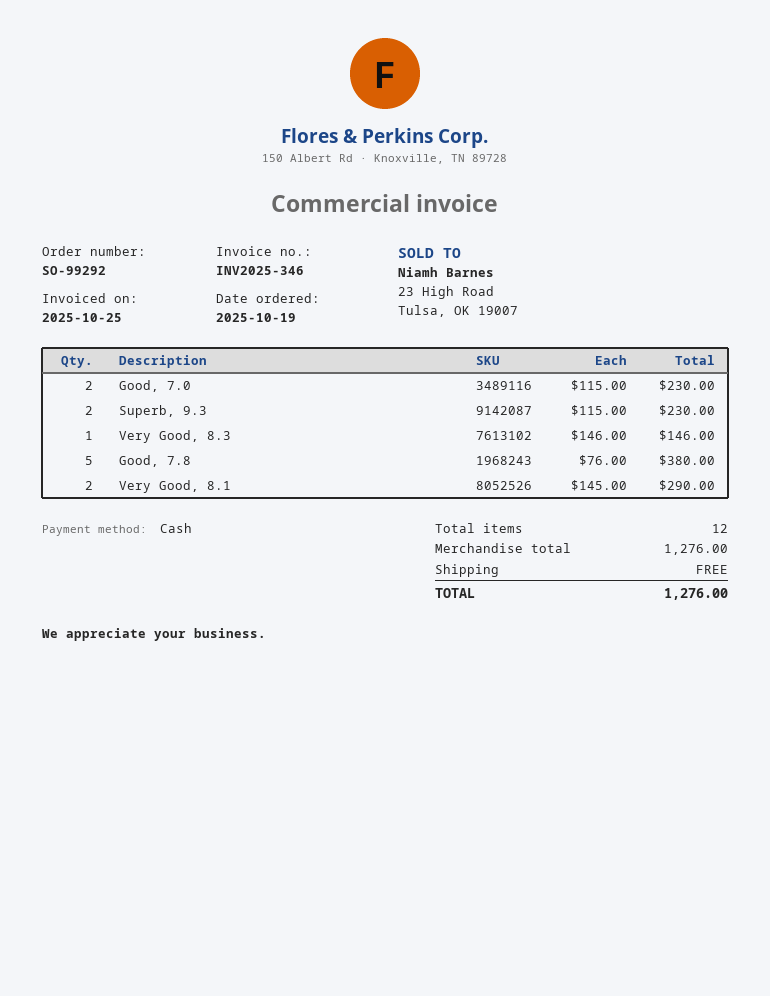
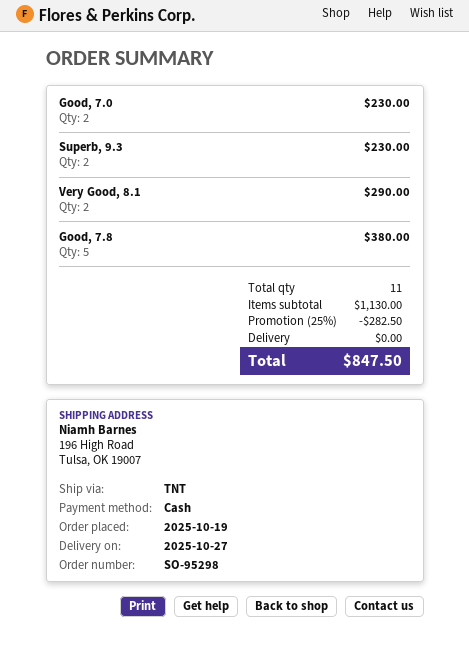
order number: SO-99292 -> SO-95298
Very Good, 8.3: 1 for 146.00 -> none
total quantity: 12 -> 11
subtotal: 1276.00 -> 1130.00
discount: none -> 25% = 282.50
total: 1276.00 -> 847.50

